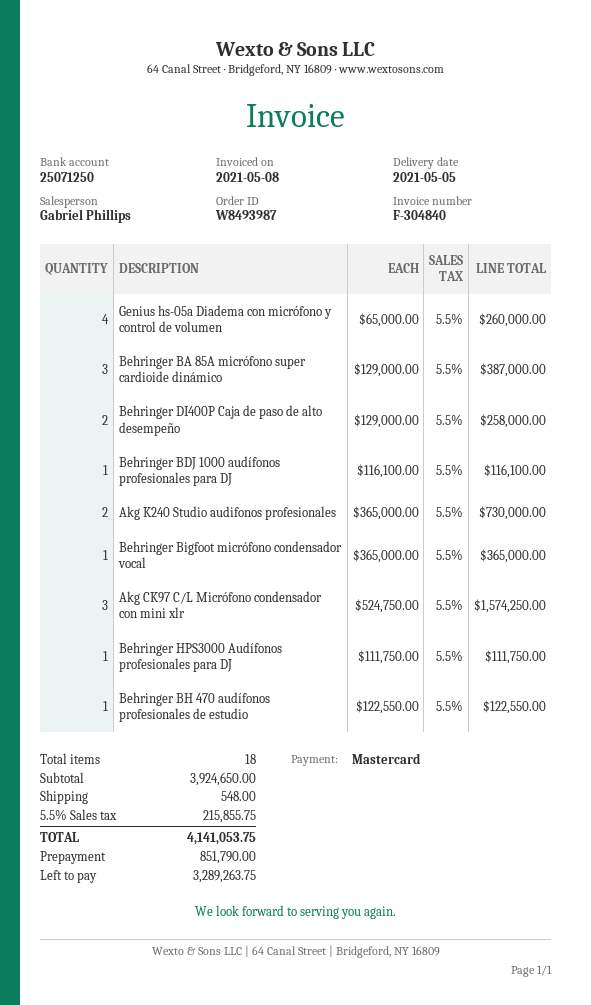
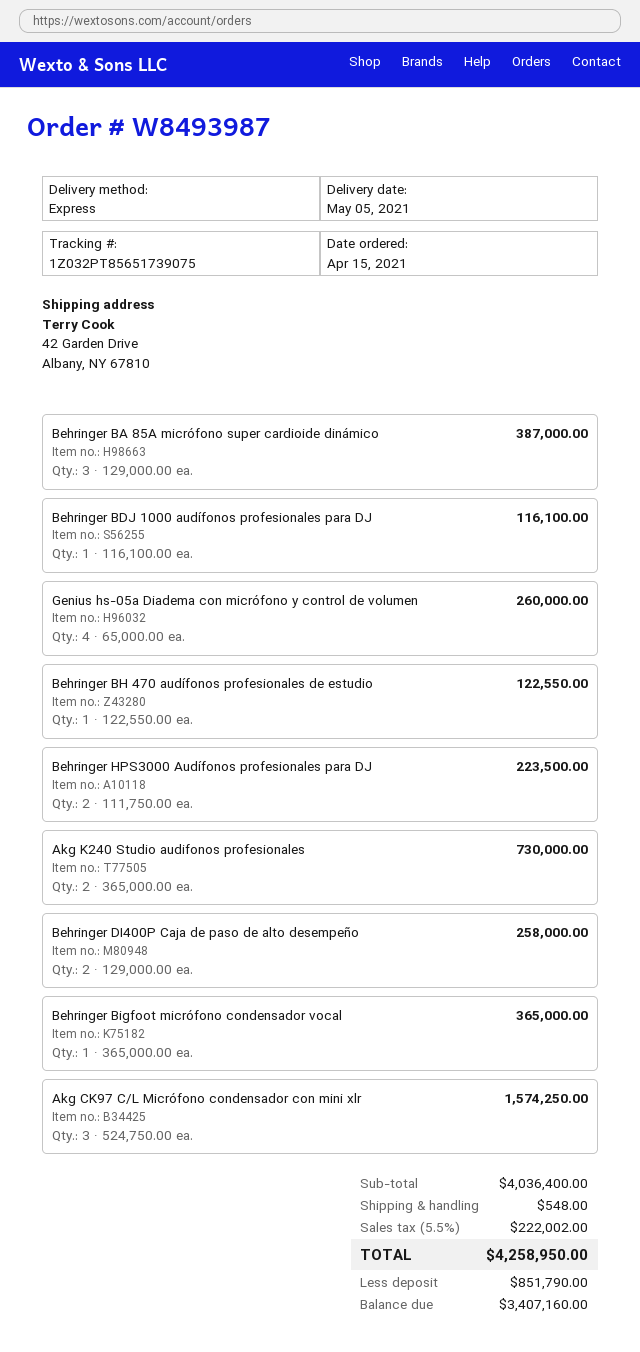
Behringer HPS3000 Audífonos profesionales para DJ: 1 x 111750.00 = 111750.00 -> 2 x 111750.00 = 223500.00
subtotal: 3924650.00 -> 4036400.00
tax: 5.5% = 215855.75 -> 5.5% = 222002.00
total: 4141053.75 -> 4258950.00
balance: 3289263.75 -> 3407160.00

